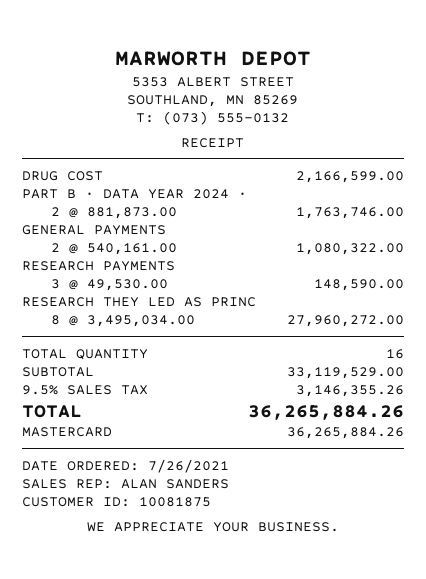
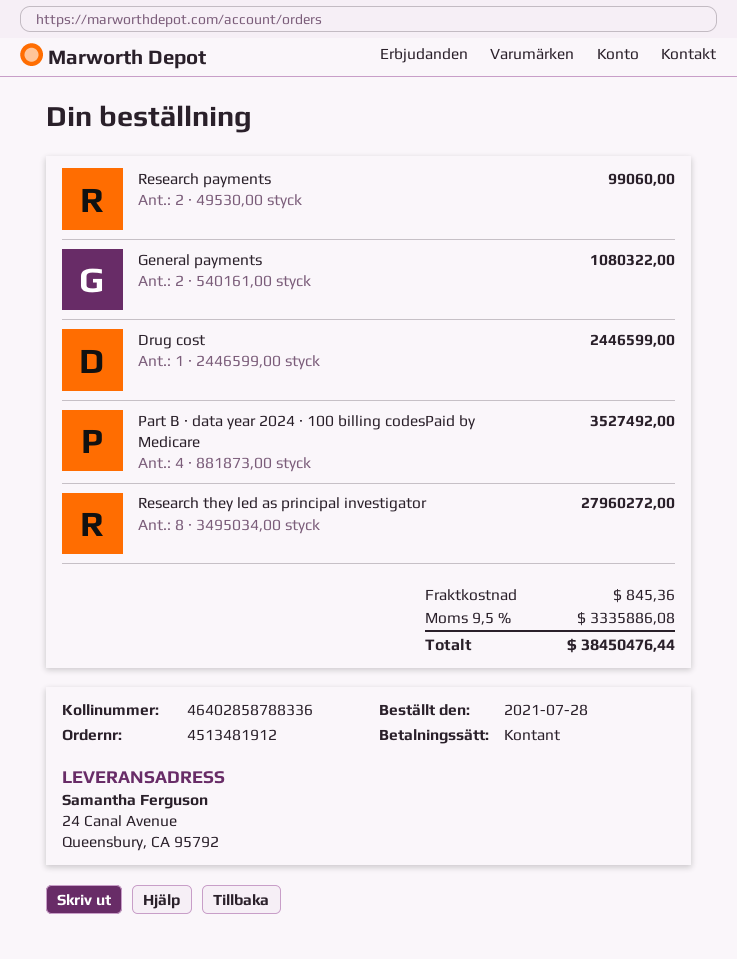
order date: 2021-07-26 -> 2021-07-28
payment method: Mastercard -> cash
DRUG COST: 1 x 2166599.00 = 2166599.00 -> 1 x 2446599.00 = 2446599.00
PART B · DATA YEAR 2024 ·: 2 x 881873.00 = 1763746.00 -> 4 x 881873.00 = 3527492.00
RESEARCH PAYMENTS: 3 x 49530.00 = 148590.00 -> 2 x 49530.00 = 99060.00
shipping: none -> 845.36
tax: 9.5% = 3146355.26 -> 9.5% = 3335886.08
total: 36265884.26 -> 38450476.44

